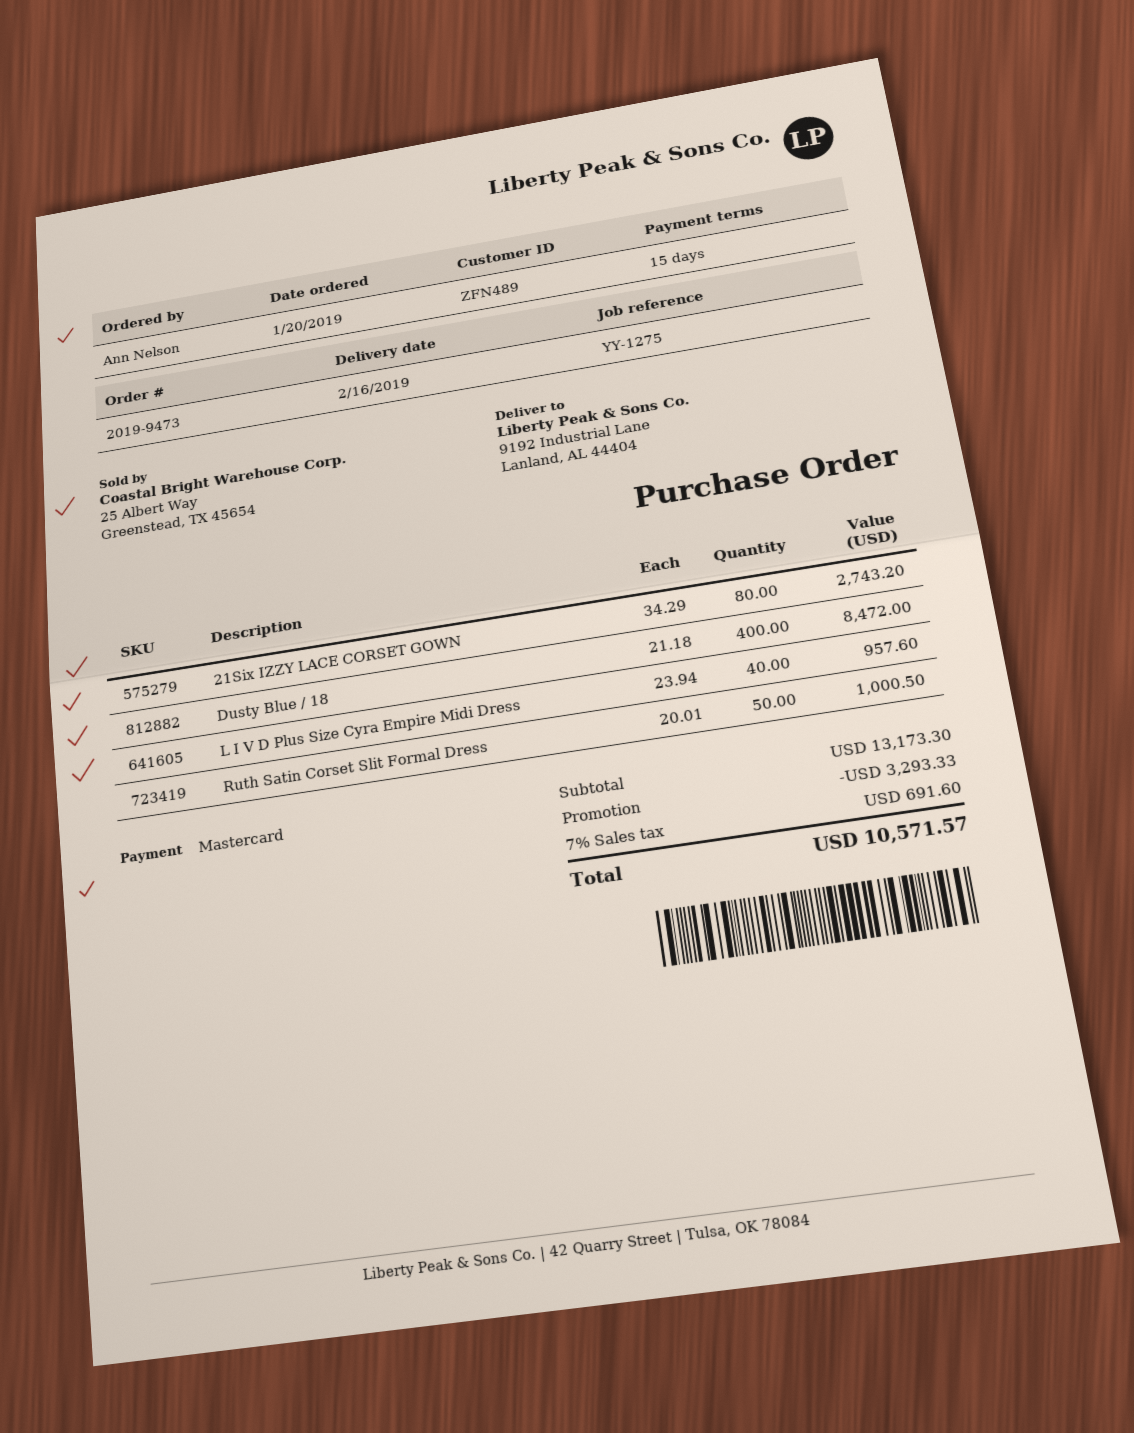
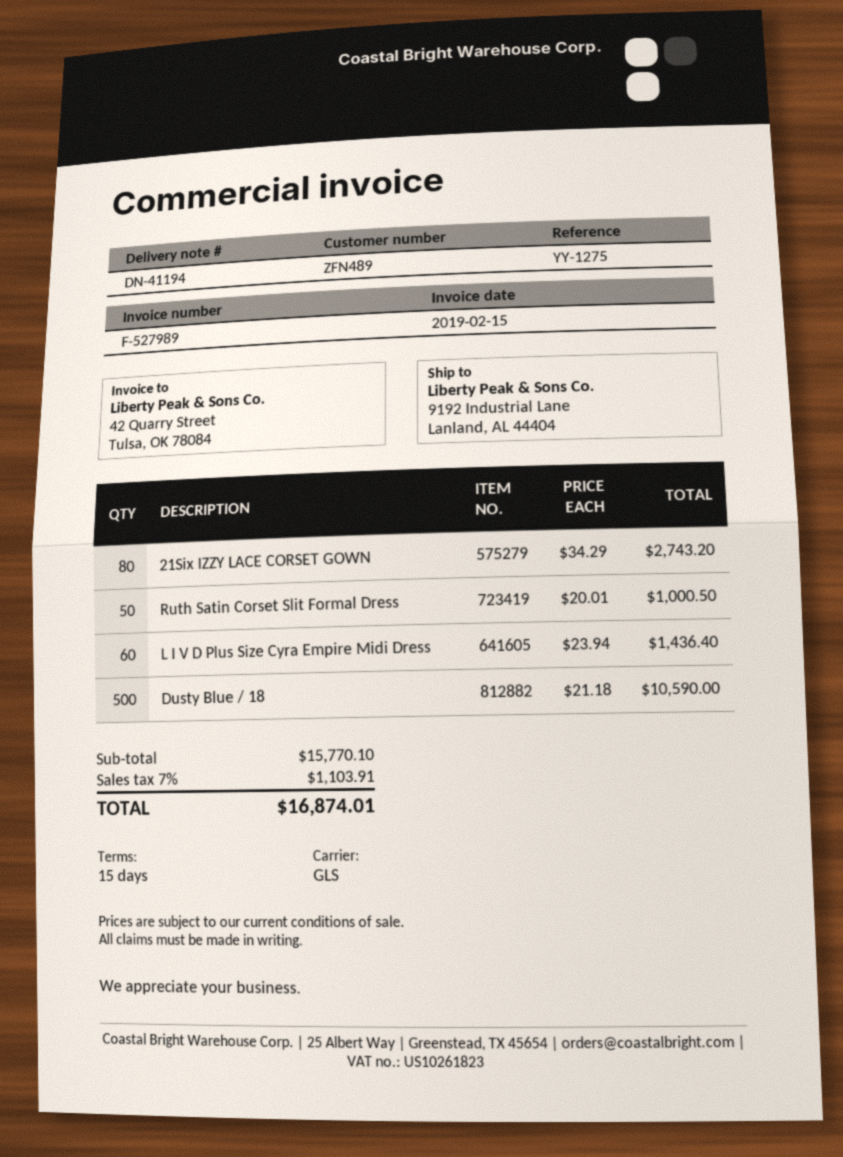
Dusty Blue / 18: 400 x 21.18 = 8472.00 -> 500 x 21.18 = 10590.00
L I V D Plus Size Cyra Empire Midi Dress: 40 x 23.94 = 957.60 -> 60 x 23.94 = 1436.40
subtotal: 13173.30 -> 15770.10
discount: 3293.33 -> none
tax: 7% = 691.60 -> 7% = 1103.91
total: 10571.57 -> 16874.01

